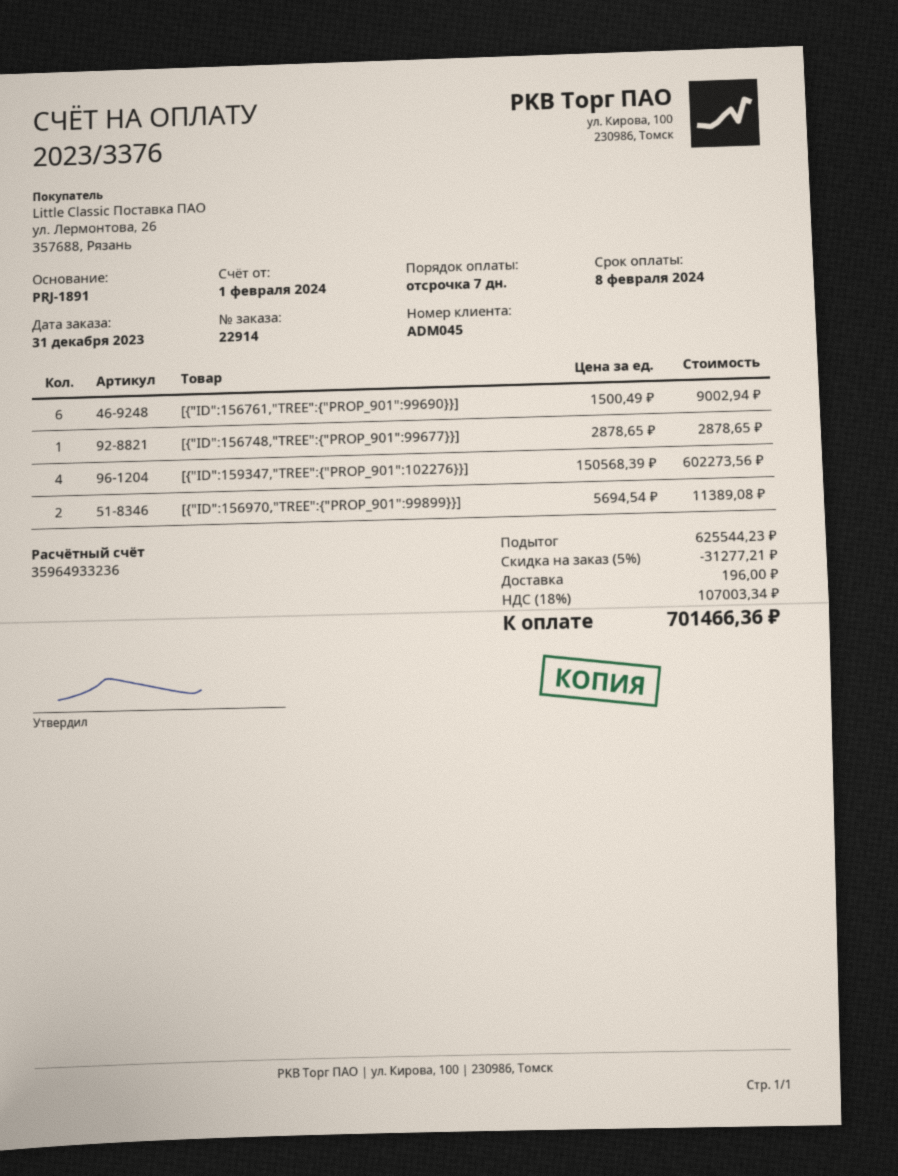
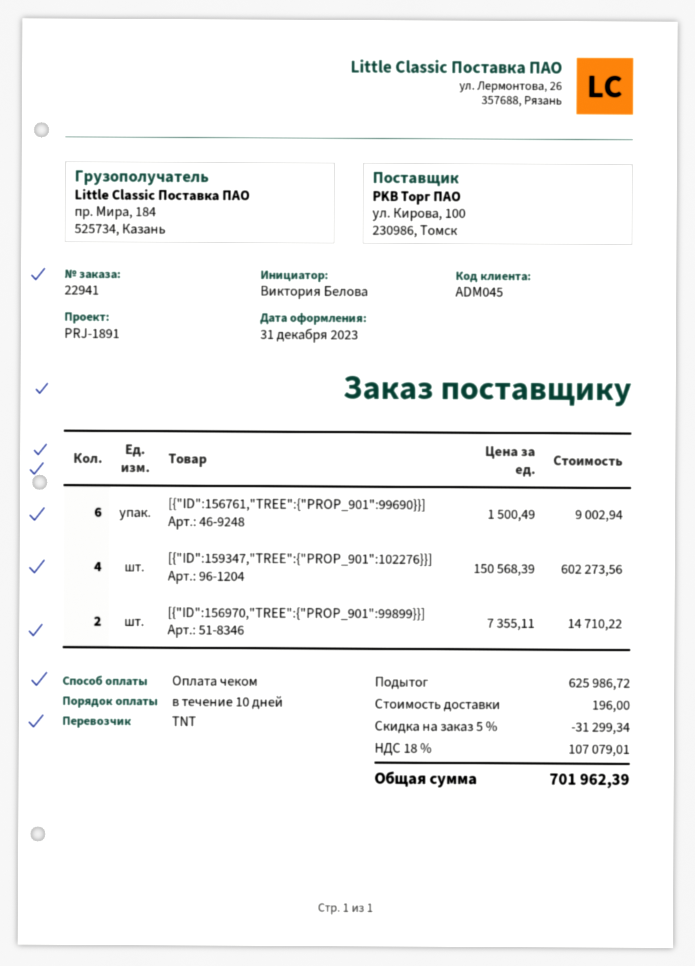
order number: 22914 -> 22941
payment terms: 7 days -> 10 days
[{"ID":156748,"TREE":{"PROP_901":99677}}]: 1 x 2878.65 = 2878.65 -> none
[{"ID":156970,"TREE":{"PROP_901":99899}}]: 2 x 5694.54 = 11389.08 -> 2 x 7355.11 = 14710.22
subtotal: 625544.23 -> 625986.72
discount: 5% = 31277.21 -> 5% = 31299.34
tax: 18% = 107003.34 -> 18% = 107079.01
total: 701466.36 -> 701962.39

